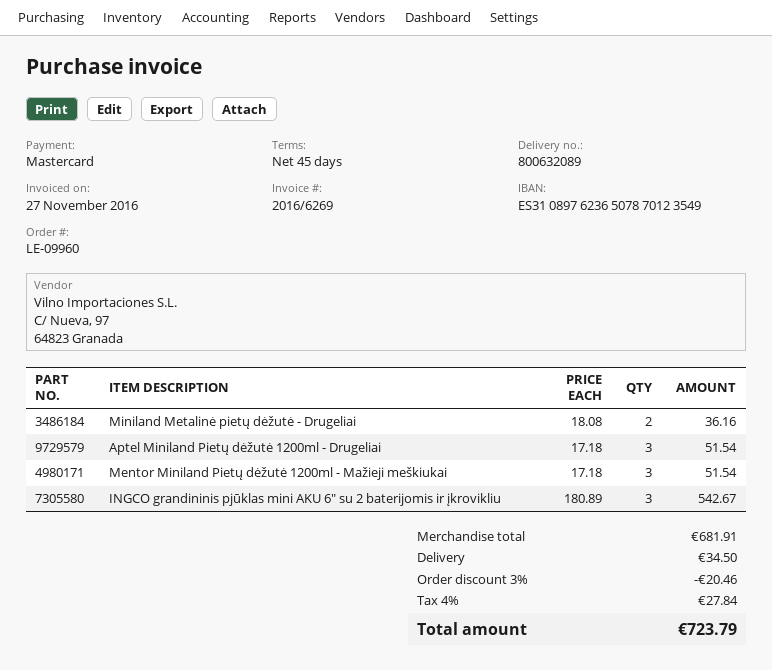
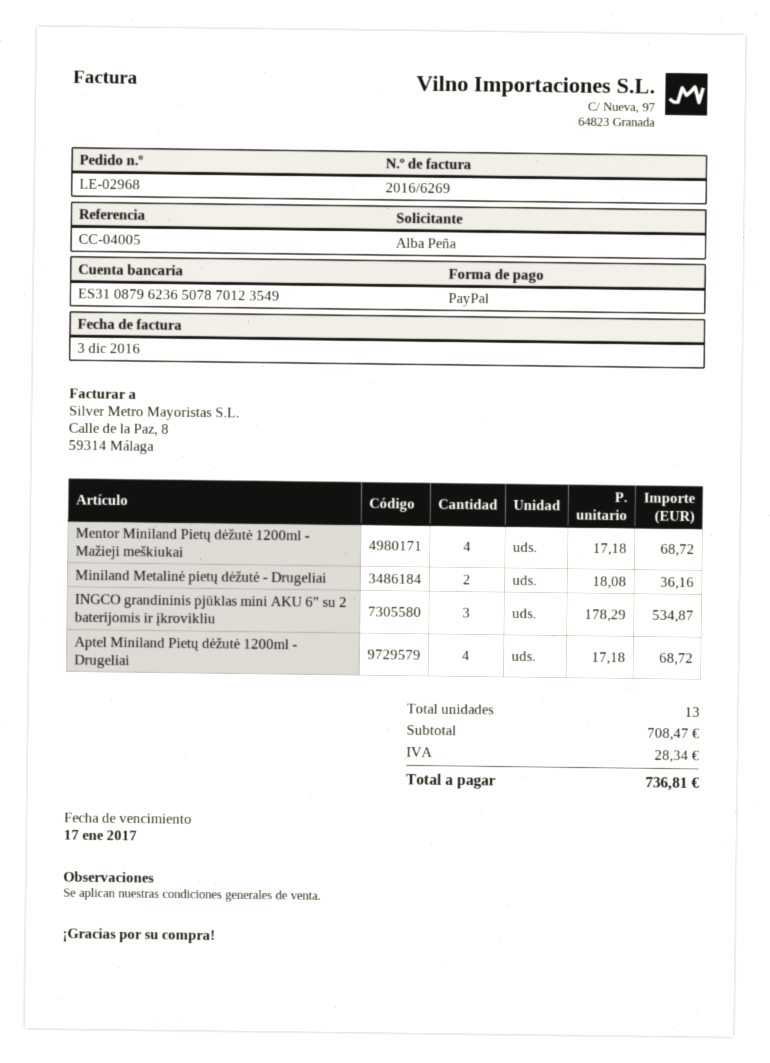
order number: LE-09960 -> LE-02968
invoice date: 2016-11-27 -> 2016-12-03
payment method: Mastercard -> PayPal
bank account: ES3108976236507870123549 -> ES3108796236507870123549
Aptel Miniland Pietų dėžutė 1200ml - Drugeliai: 3 x 17.18 = 51.54 -> 4 x 17.18 = 68.72
Mentor Miniland Pietų dėžutė 1200ml - Mažieji meškiukai: 3 x 17.18 = 51.54 -> 4 x 17.18 = 68.72
INGCO grandininis pjūklas mini AKU 6" su 2 baterijomis ir įkrovikliu: 3 x 180.89 = 542.67 -> 3 x 178.29 = 534.87
subtotal: 681.91 -> 708.47
discount: 3% = 20.46 -> none
shipping: 34.50 -> none
tax: 27.84 -> 28.34
total: 723.79 -> 736.81

